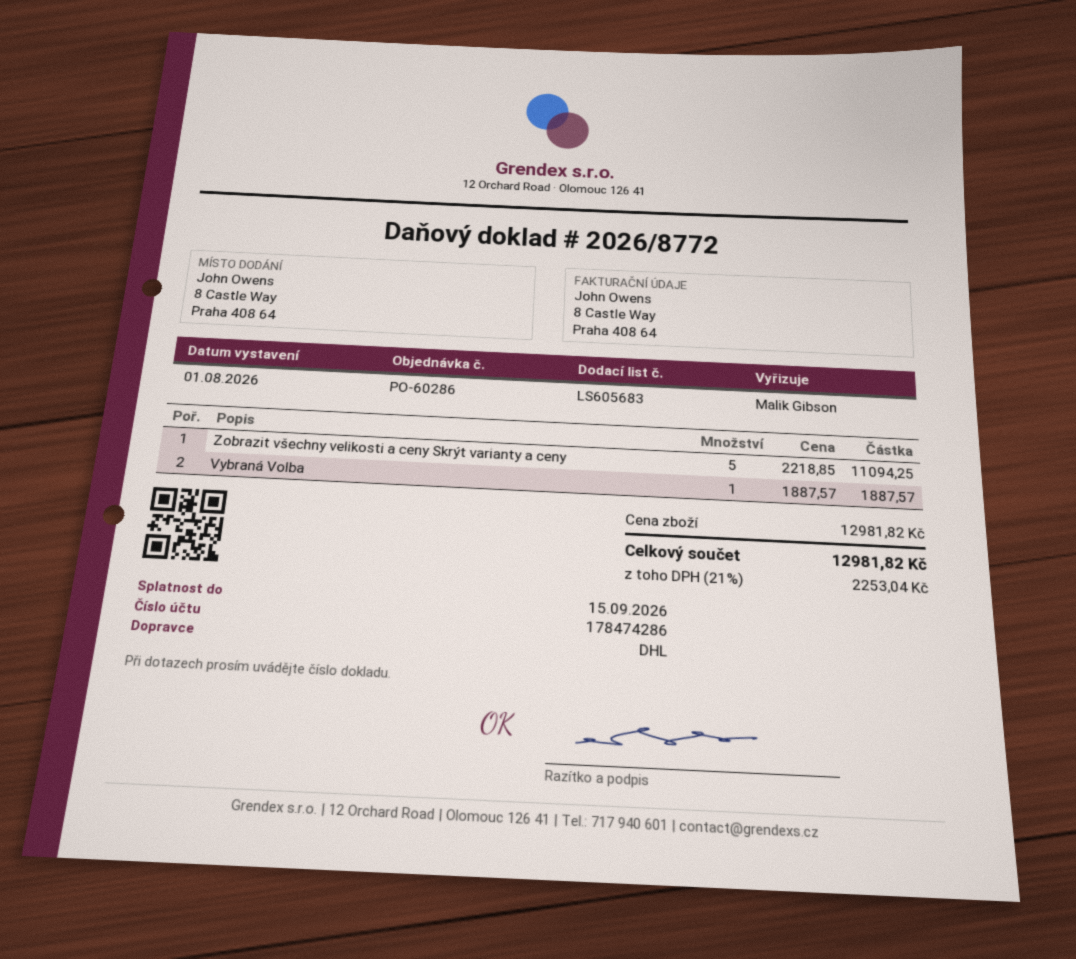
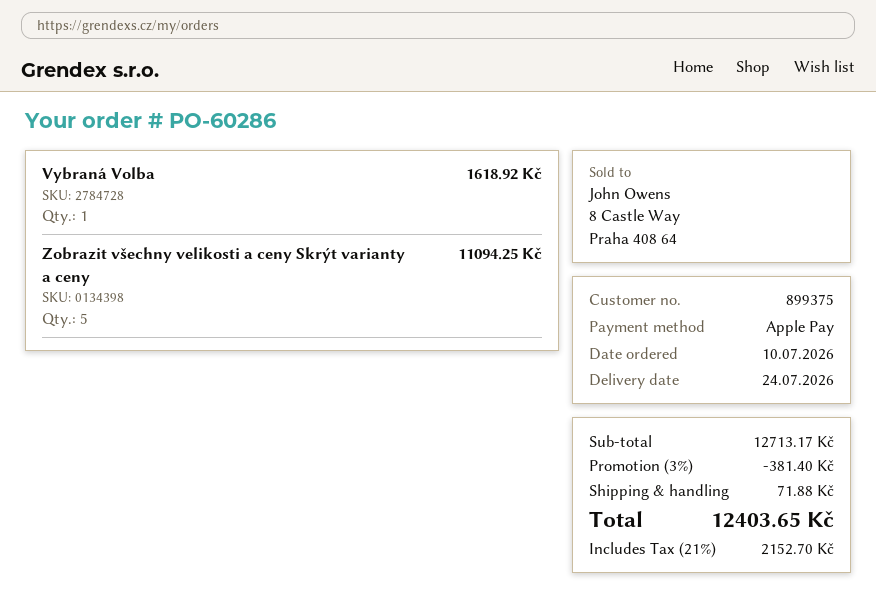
Vybraná Volba: 1 for 1887.57 -> 1 for 1618.92
subtotal: 12981.82 -> 12713.17
discount: none -> 3% = 381.40
shipping: none -> 71.88
tax: 21% = 2253.04 -> 21% = 2152.70
total: 12981.82 -> 12403.65

